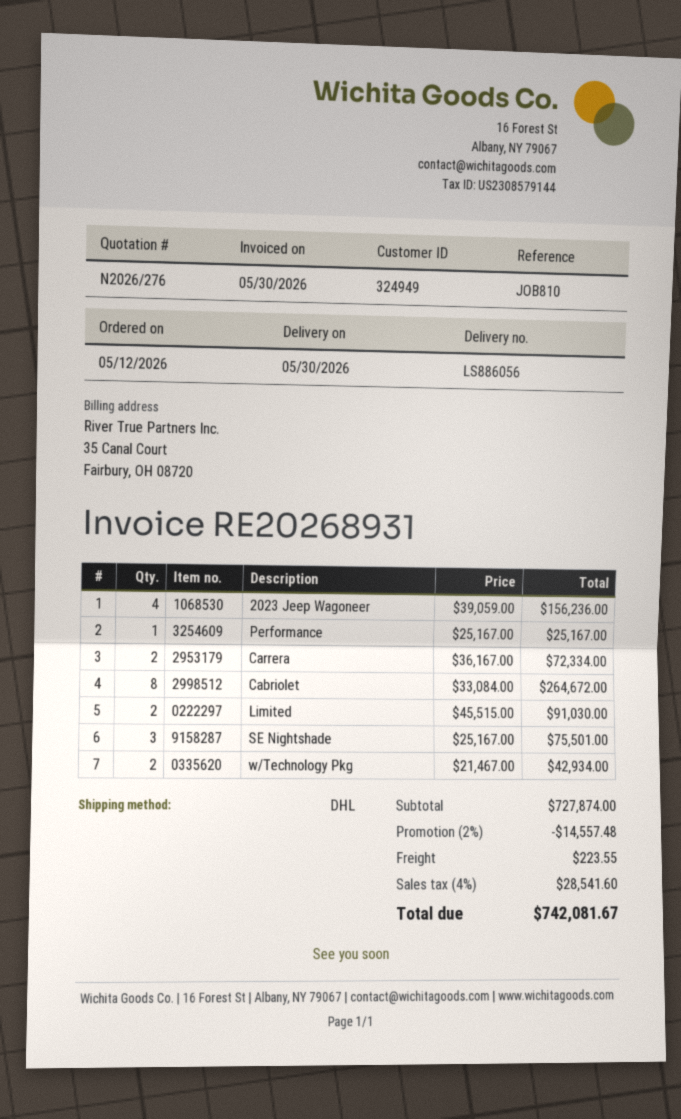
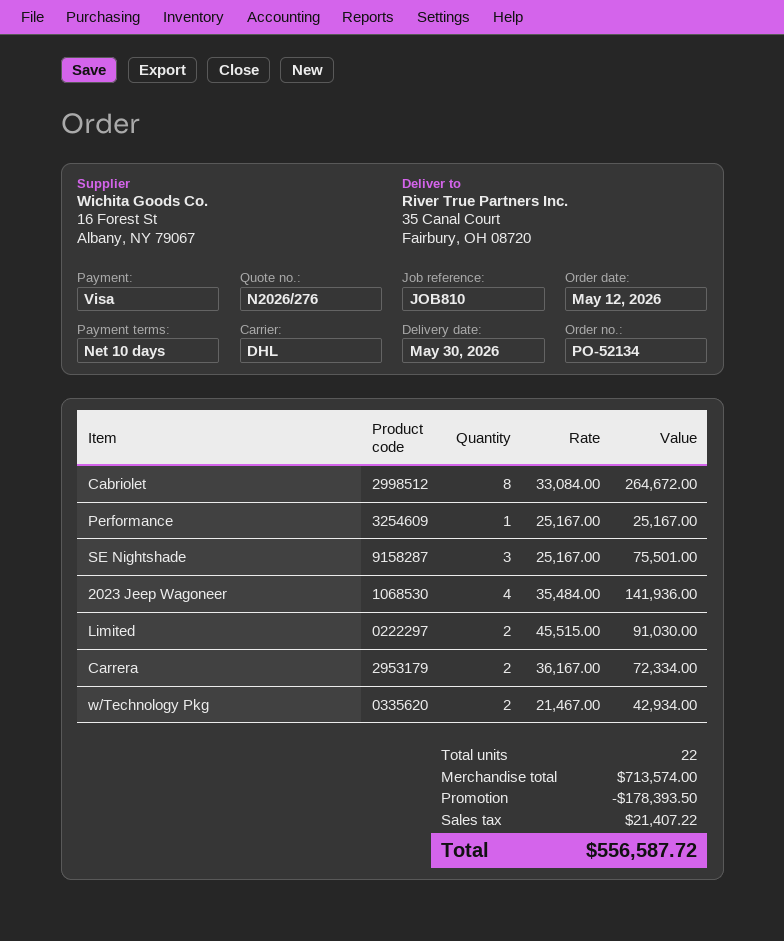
2023 Jeep Wagoneer: 4 x 39059.00 = 156236.00 -> 4 x 35484.00 = 141936.00
subtotal: 727874.00 -> 713574.00
discount: 14557.48 -> 178393.50
shipping: 223.55 -> none
tax: 28541.60 -> 21407.22
total: 742081.67 -> 556587.72

